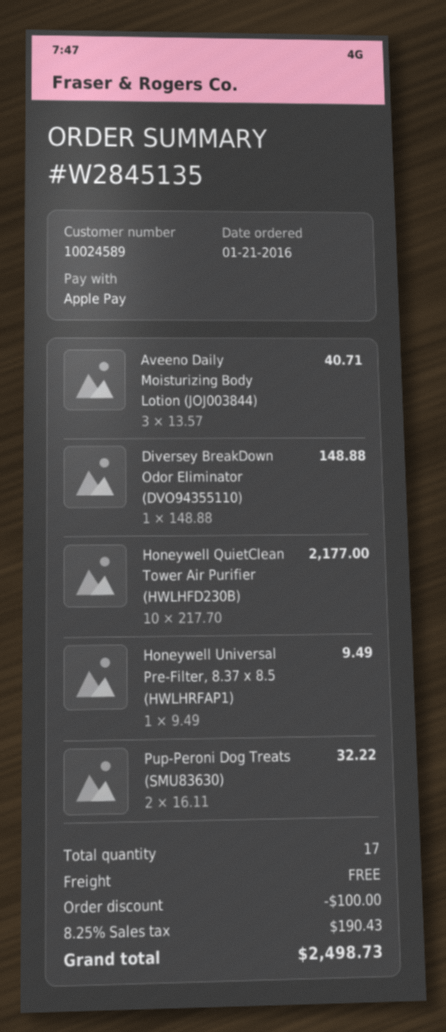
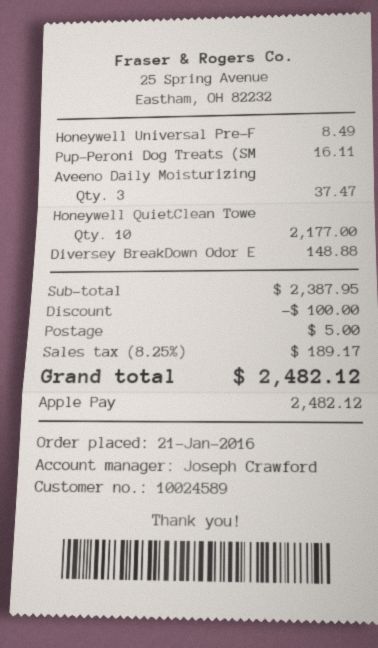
Aveeno Daily Moisturizing Body Lotion (JOJ003844): 3 for 40.71 -> 3 for 37.47
Honeywell Universal Pre-Filter, 8.37 x 8.5 (HWLHRFAP1): 1 for 9.49 -> 1 for 8.49
Pup-Peroni Dog Treats (SMU83630): 2 for 32.22 -> 1 for 16.11
shipping: 0.00 -> 5.00
tax: 8.25% = 190.43 -> 8.25% = 189.17
total: 2498.73 -> 2482.12

